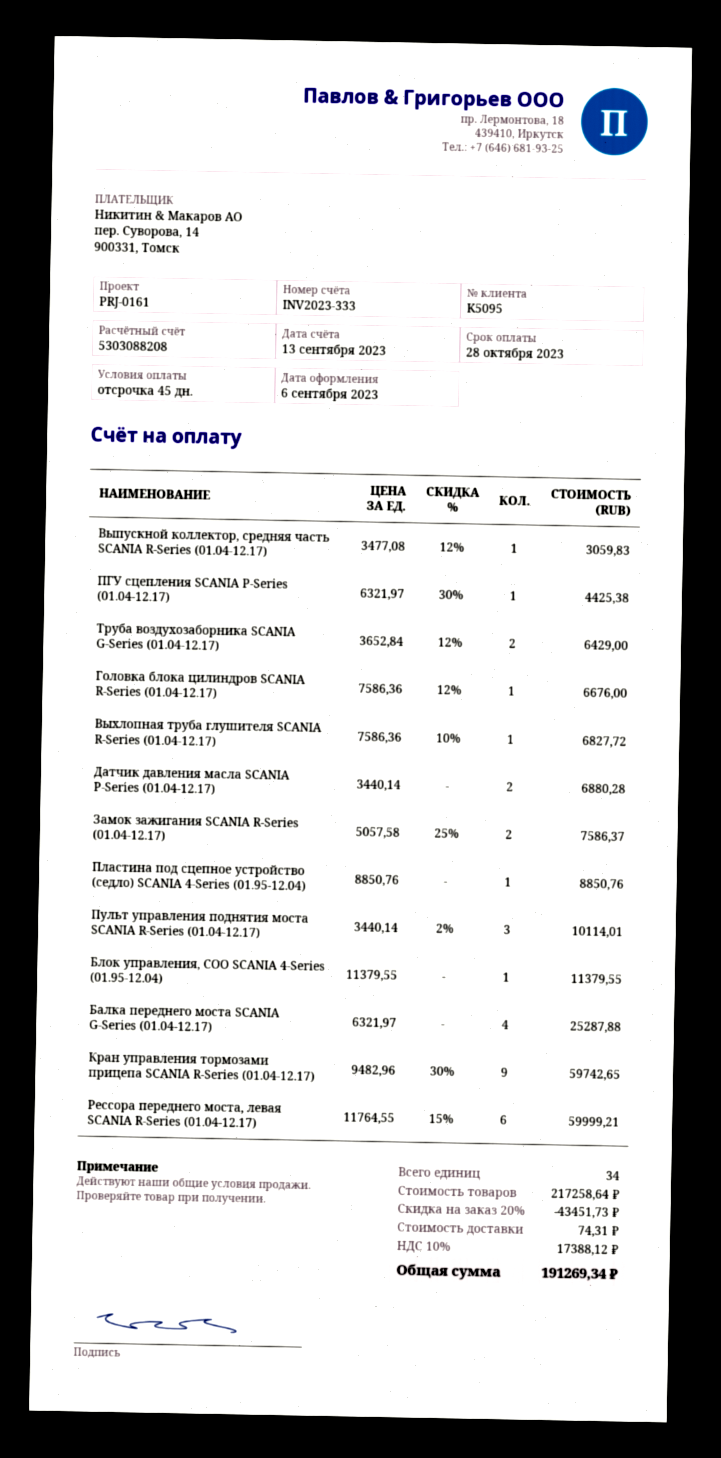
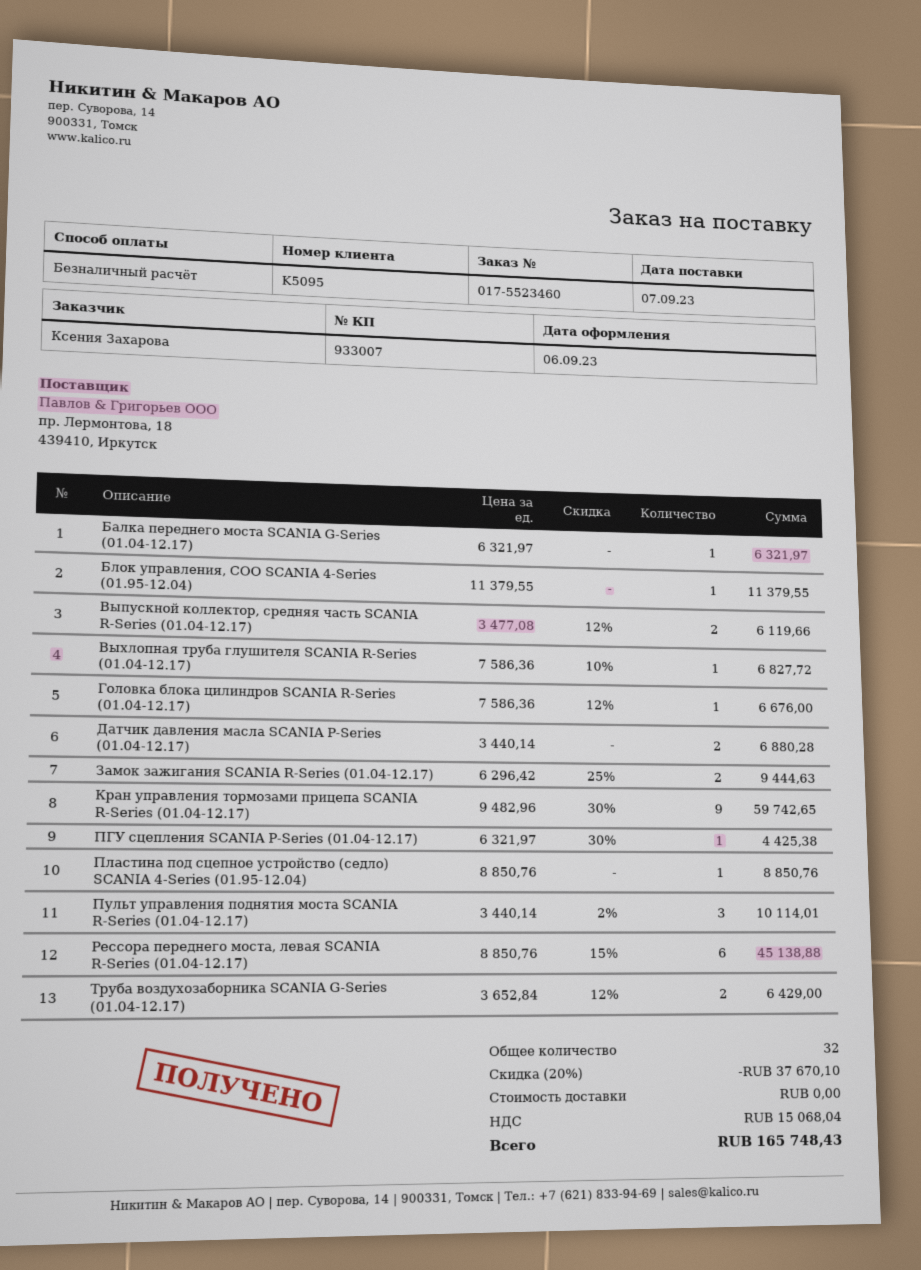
Выпускной коллектор, средняя часть SCANIA R-Series (01.04-12.17): 1 x 3477.08 - 12% = 3059.83 -> 2 x 3477.08 - 12% = 6119.66
Замок зажигания SCANIA R-Series (01.04-12.17): 2 x 5057.58 - 25% = 7586.37 -> 2 x 6296.42 - 25% = 9444.63
Балка переднего моста SCANIA G-Series (01.04-12.17): 4 x 6321.97 = 25287.88 -> 1 x 6321.97 = 6321.97
Рессора переднего моста, левая SCANIA R-Series (01.04-12.17): 6 x 11764.55 - 15% = 59999.21 -> 6 x 8850.76 - 15% = 45138.88
total quantity: 34 -> 32
discount: 20% = 43451.73 -> 20% = 37670.10
shipping: 74.31 -> 0.00
tax: 17388.12 -> 15068.04
total: 191269.34 -> 165748.43

